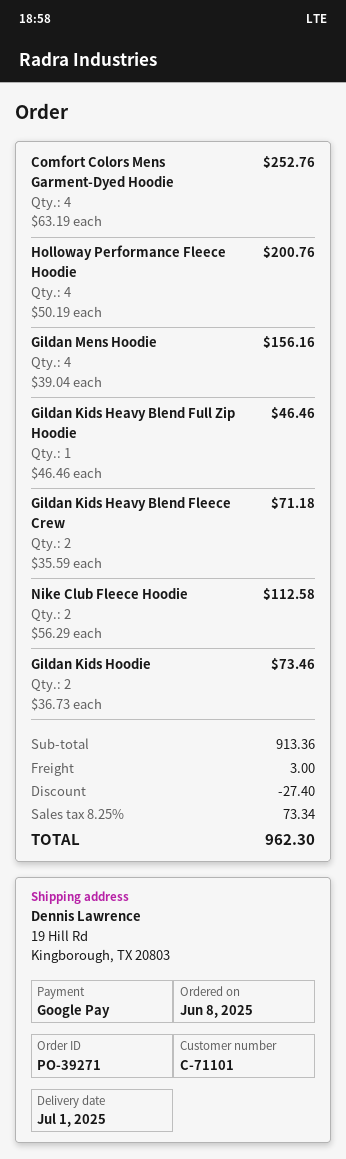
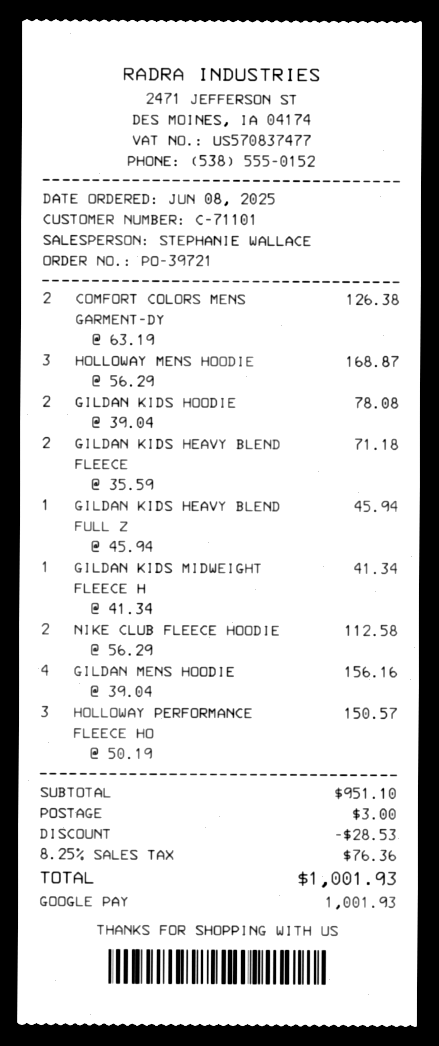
order number: PO-39271 -> PO-39721
Comfort Colors Mens Garment-Dyed Hoodie: 4 x 63.19 = 252.76 -> 2 x 63.19 = 126.38
Holloway Performance Fleece Hoodie: 4 x 50.19 = 200.76 -> 3 x 50.19 = 150.57
Gildan Kids Heavy Blend Full Zip Hoodie: 1 x 46.46 = 46.46 -> 1 x 45.94 = 45.94
Gildan Kids Hoodie: 2 x 36.73 = 73.46 -> 2 x 39.04 = 78.08
HOLLOWAY MENS HOODIE: none -> 3 x 56.29 = 168.87
GILDAN KIDS MIDWEIGHT FLEECE H: none -> 1 x 41.34 = 41.34
subtotal: 913.36 -> 951.10
discount: 27.40 -> 28.53
tax: 8.25% = 73.34 -> 8.25% = 76.36
total: 962.30 -> 1001.93

